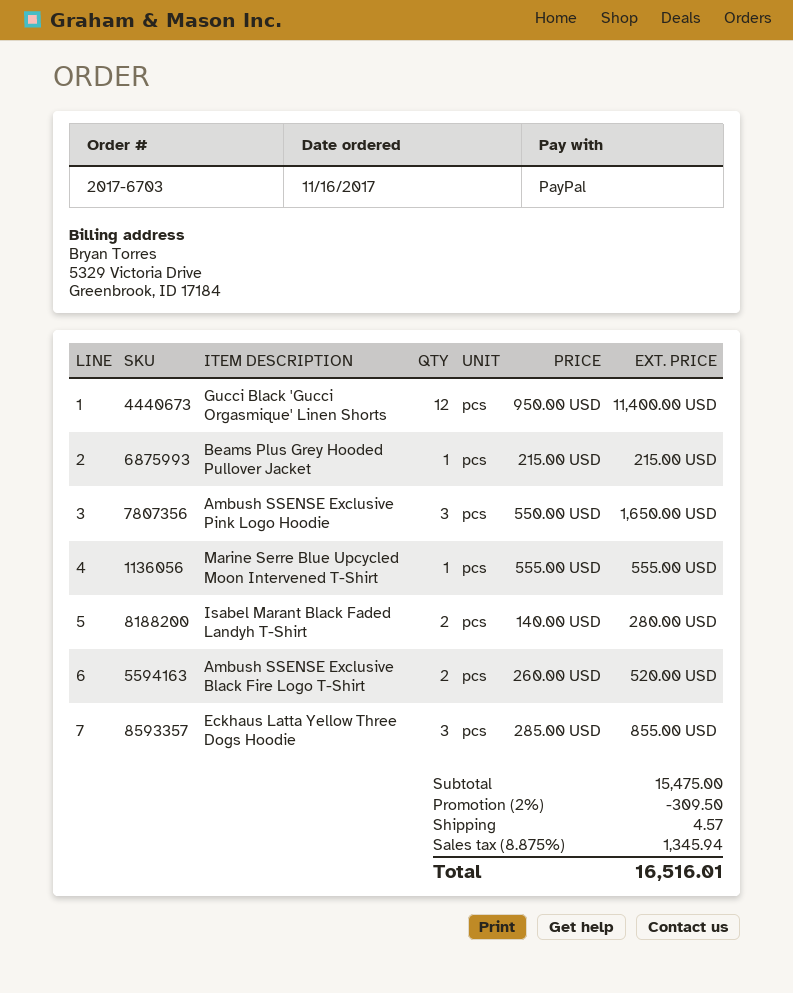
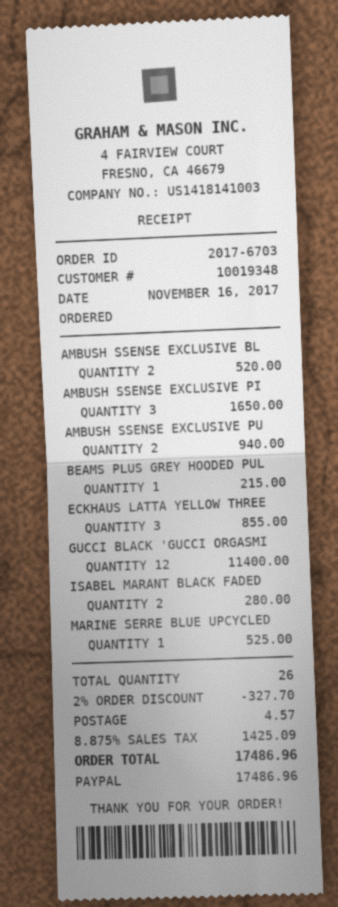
Marine Serre Blue Upcycled Moon Intervened T-Shirt: 1 for 555.00 -> 1 for 525.00
AMBUSH SSENSE EXCLUSIVE PU: none -> 2 for 940.00
discount: 2% = 309.50 -> 2% = 327.70
tax: 8.875% = 1345.94 -> 8.875% = 1425.09
total: 16516.01 -> 17486.96

